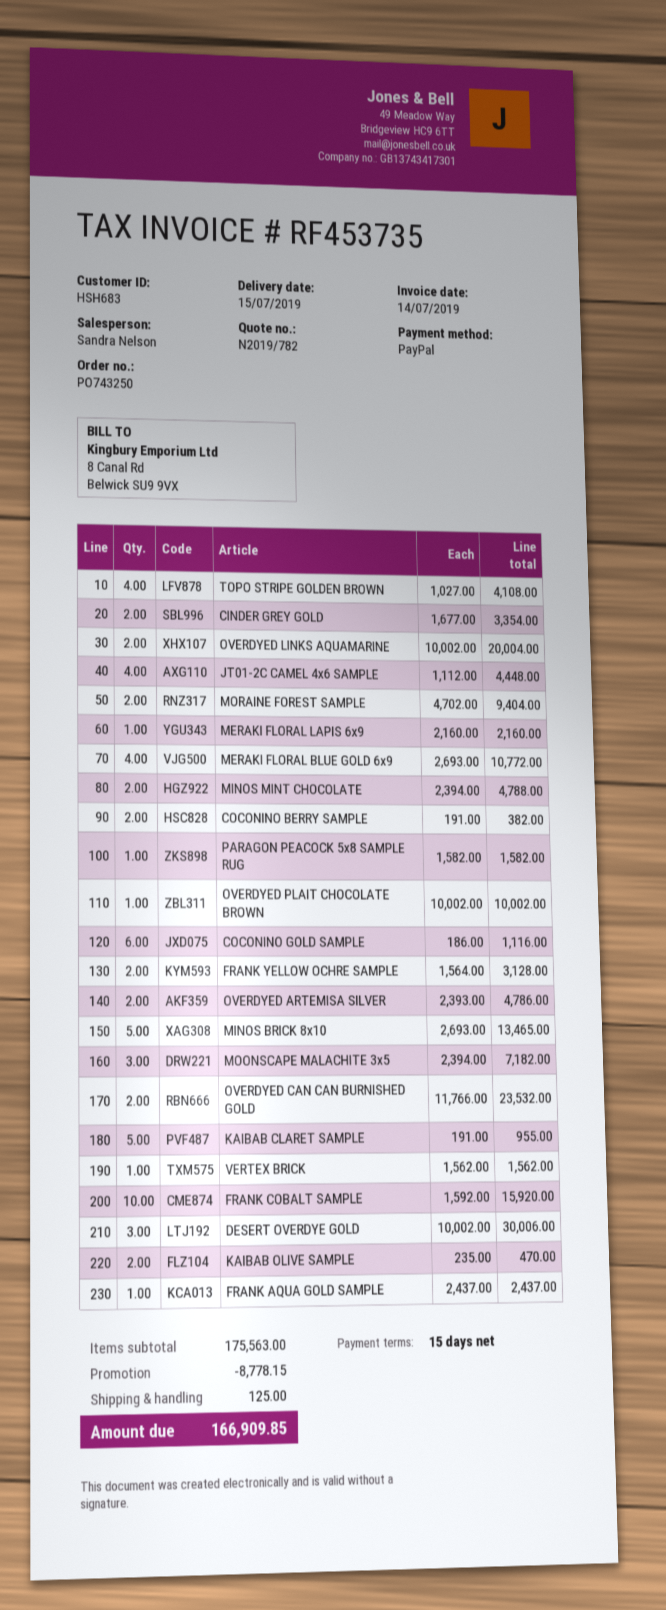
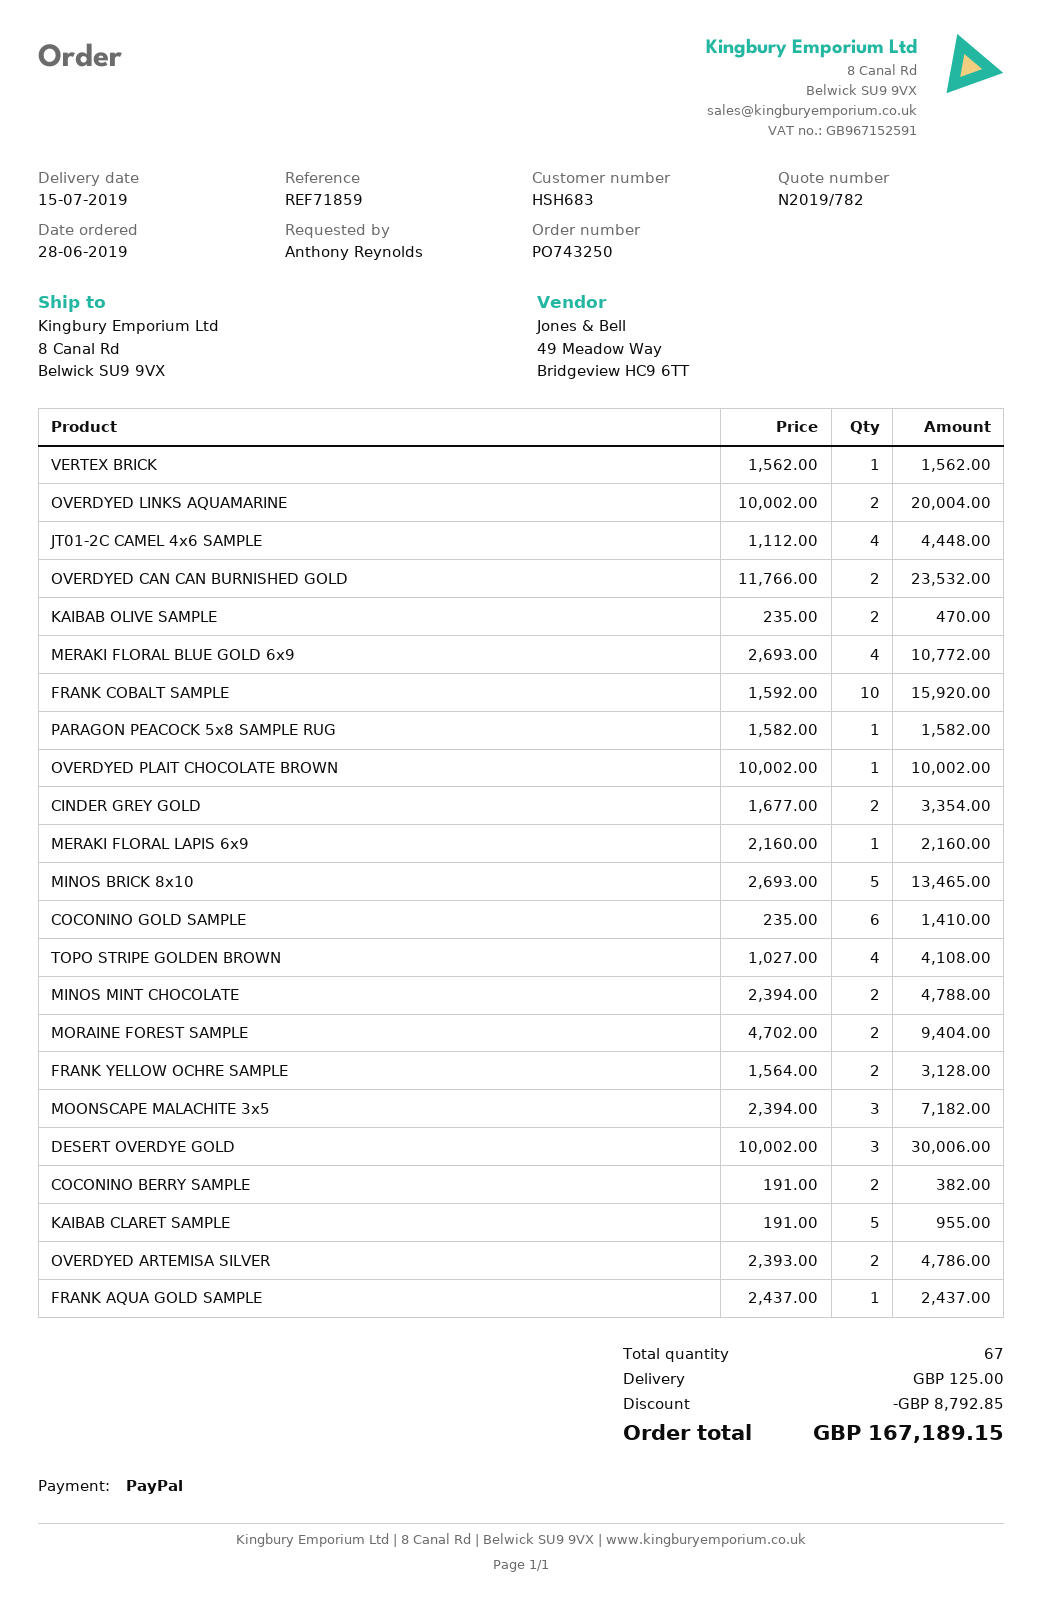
COCONINO GOLD SAMPLE: 6 x 186.00 = 1116.00 -> 6 x 235.00 = 1410.00
discount: 8778.15 -> 8792.85
total: 166909.85 -> 167189.15

